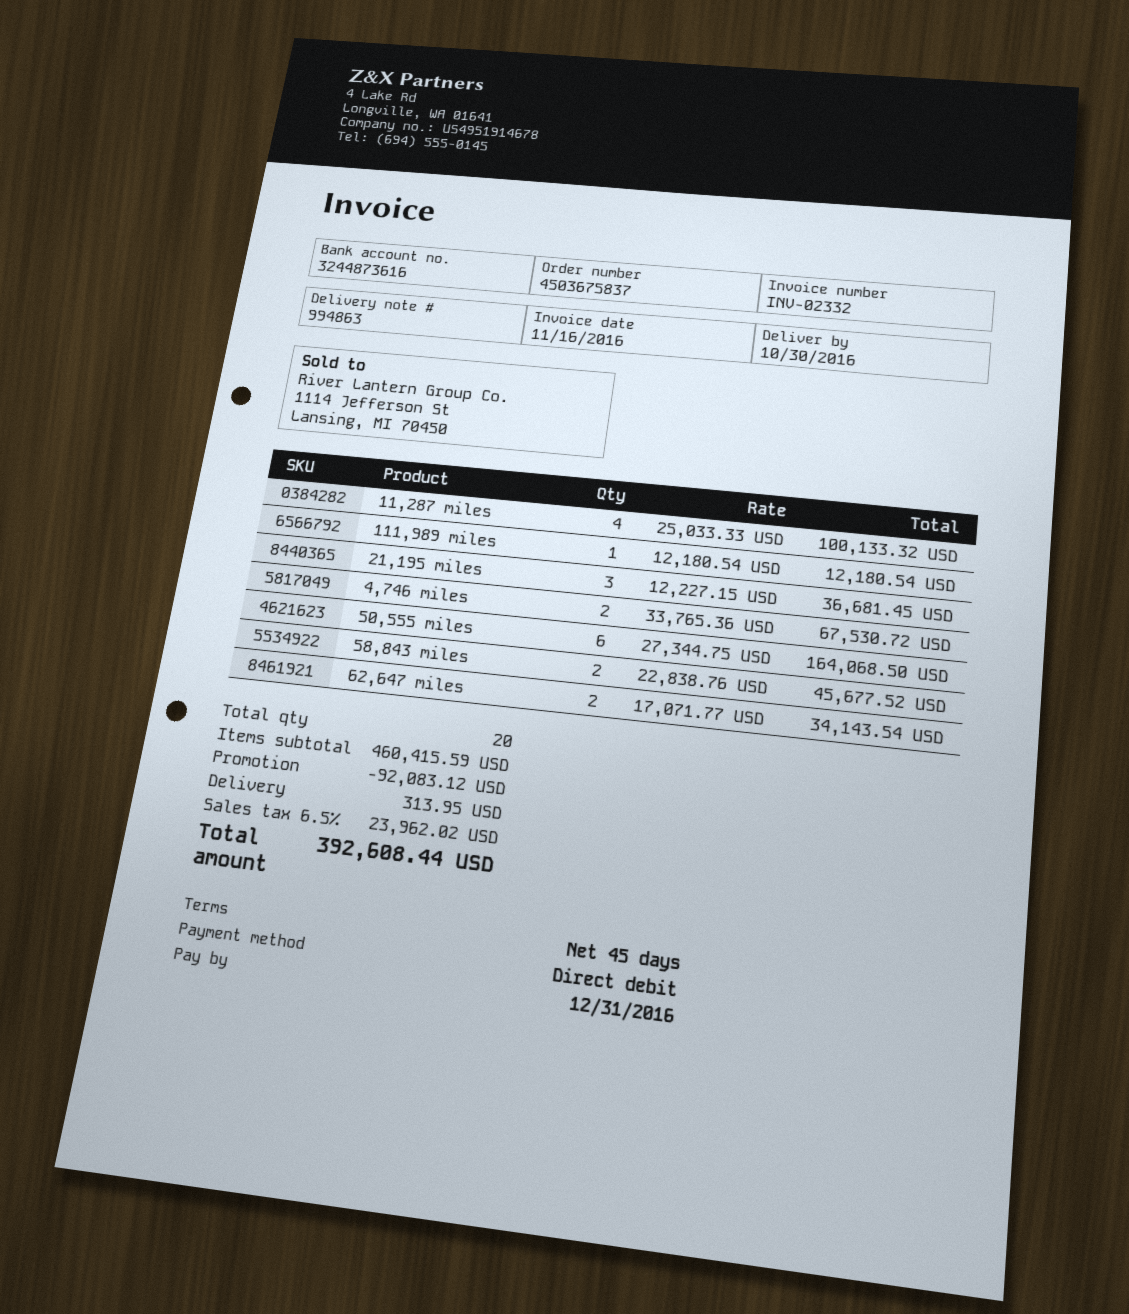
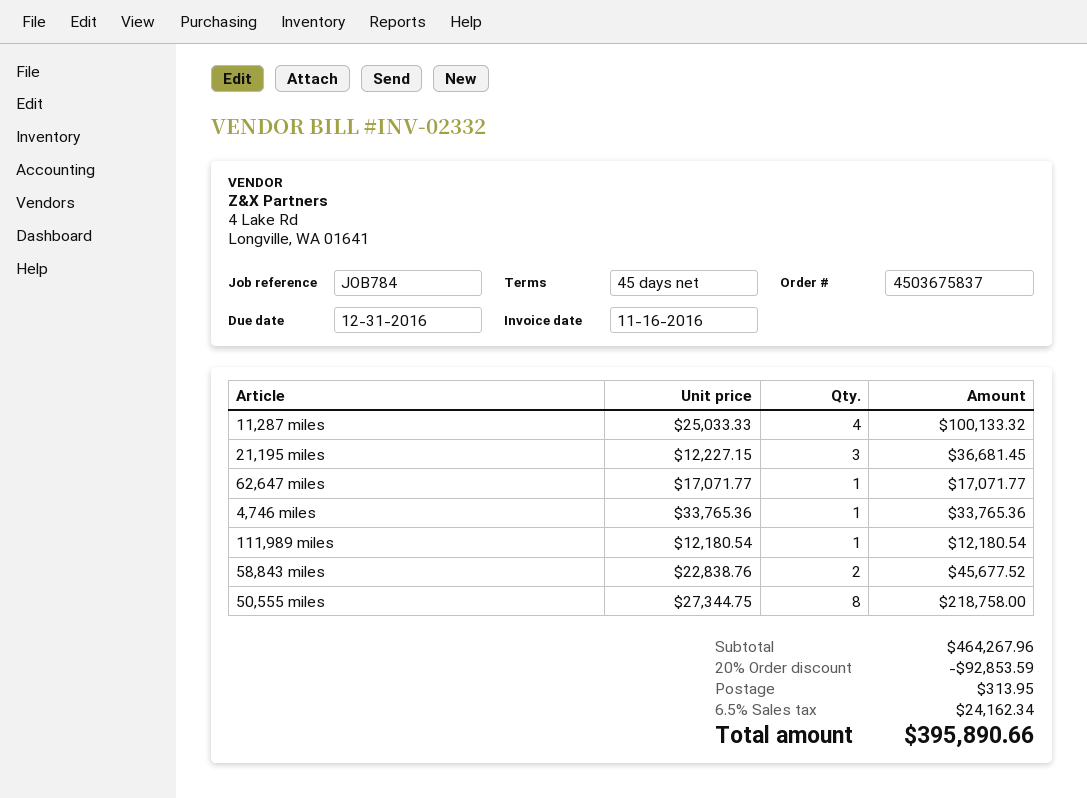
4,746 miles: 2 x 33765.36 = 67530.72 -> 1 x 33765.36 = 33765.36
50,555 miles: 6 x 27344.75 = 164068.50 -> 8 x 27344.75 = 218758.00
62,647 miles: 2 x 17071.77 = 34143.54 -> 1 x 17071.77 = 17071.77
subtotal: 460415.59 -> 464267.96
discount: 92083.12 -> 92853.59
tax: 6.5% = 23962.02 -> 6.5% = 24162.34
total: 392608.44 -> 395890.66

